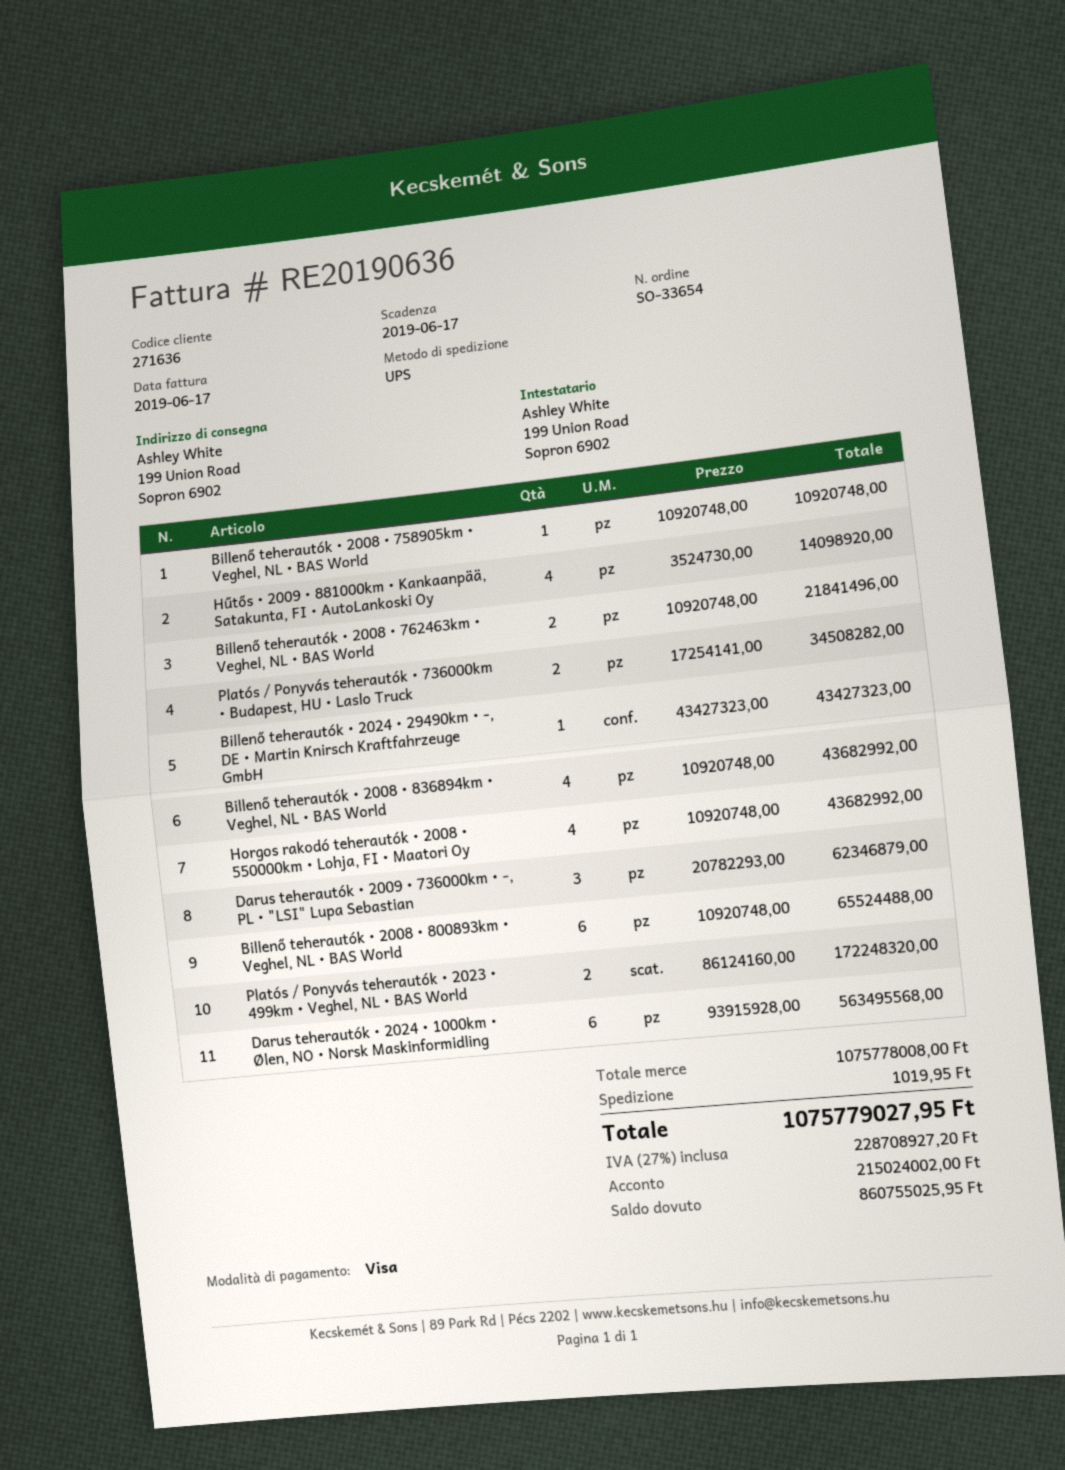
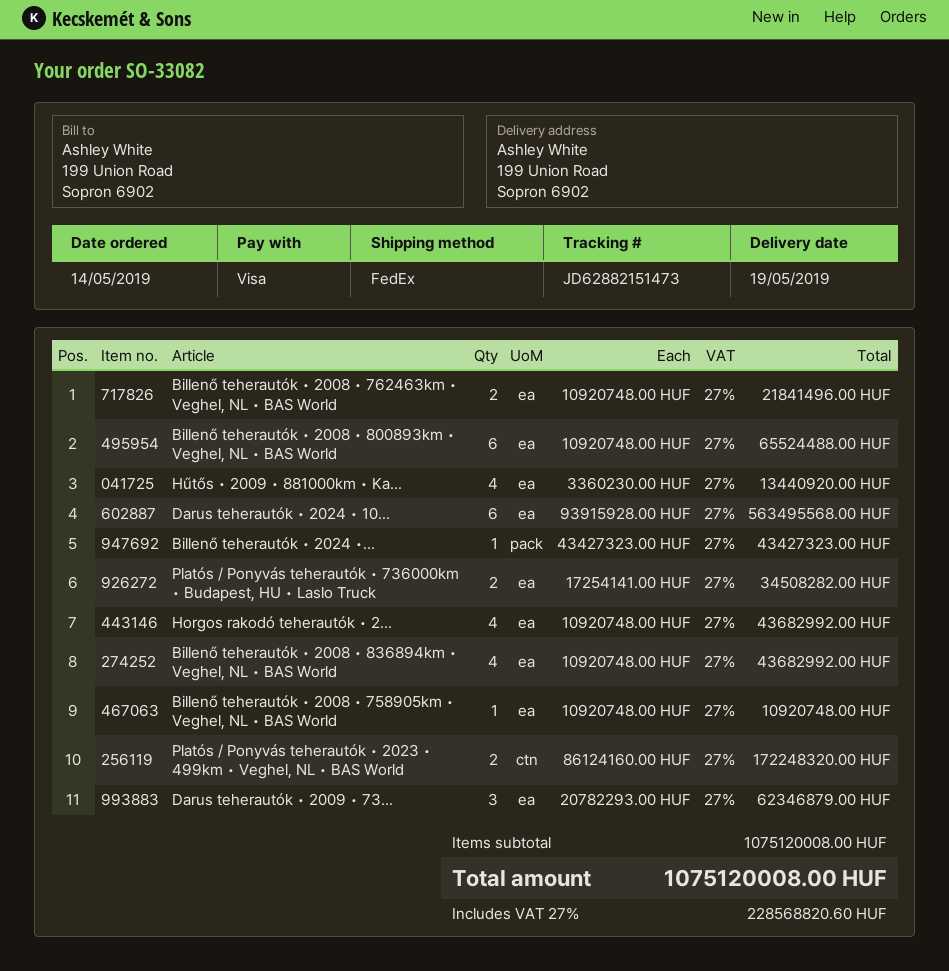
order number: SO-33654 -> SO-33082
shipping method: UPS -> FedEx
Hűtős • 2009 • 881000km • Kankaanpää, Satakunta, FI • AutoLankoski Oy: 4 x 3524730.00 = 14098920.00 -> 4 x 3360230.00 = 13440920.00
subtotal: 1075778008.00 -> 1075120008.00
shipping: 1019.95 -> none
tax: 27% = 228708927.20 -> 27% = 228568820.60
total: 1075779027.95 -> 1075120008.00

